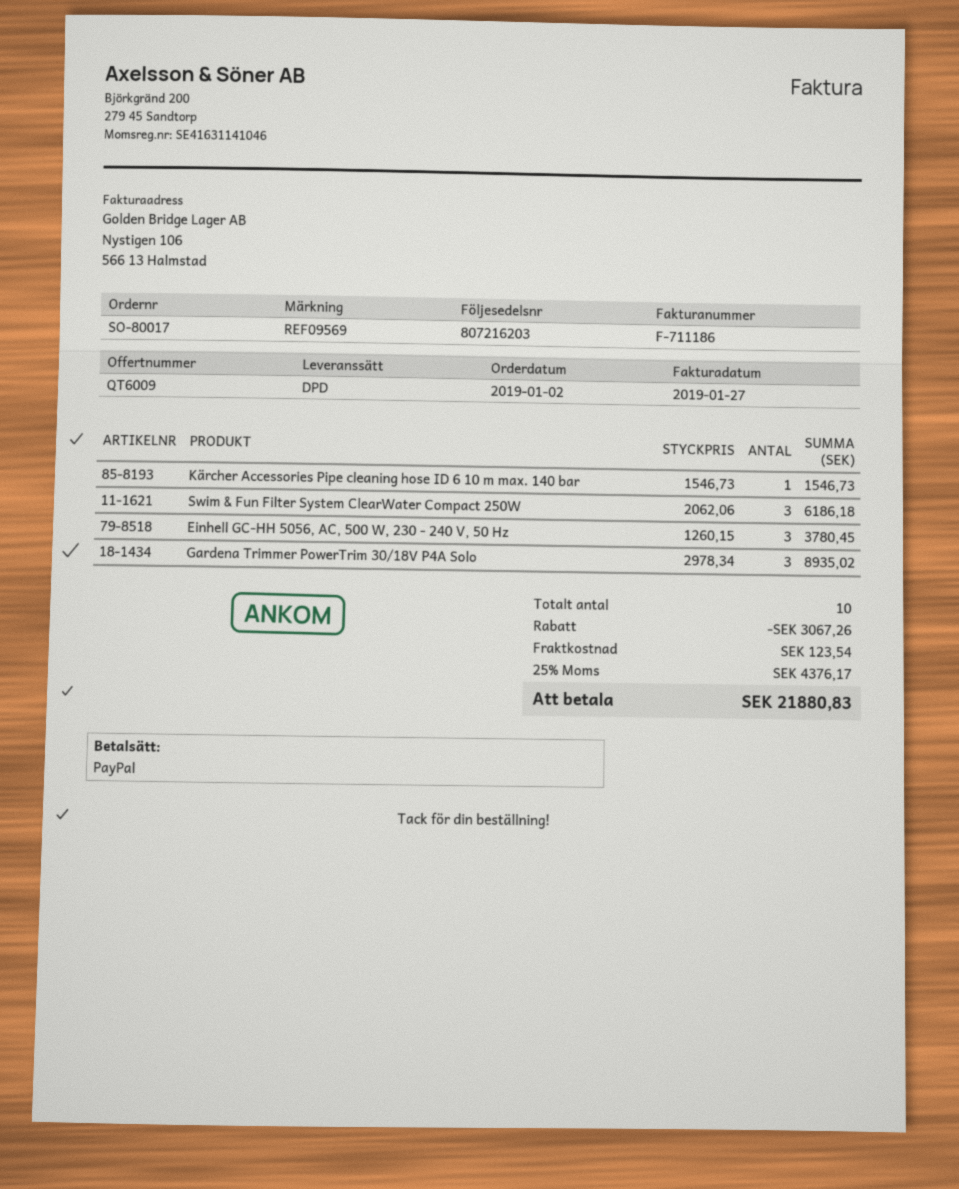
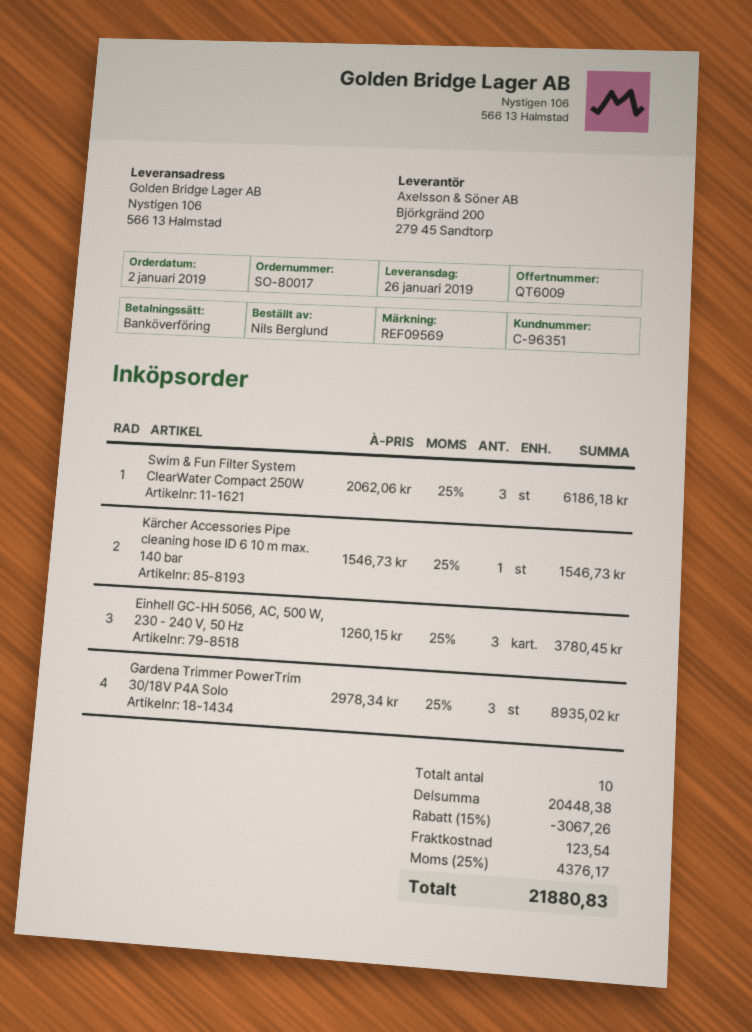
payment method: PayPal -> bank transfer

